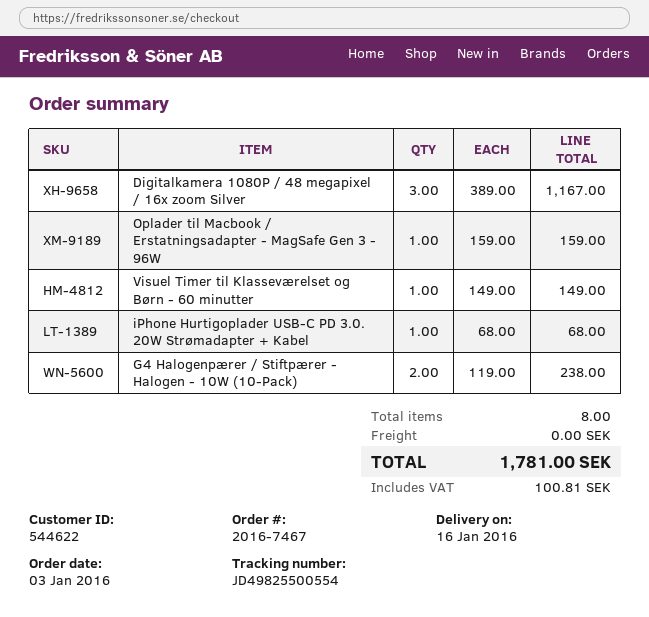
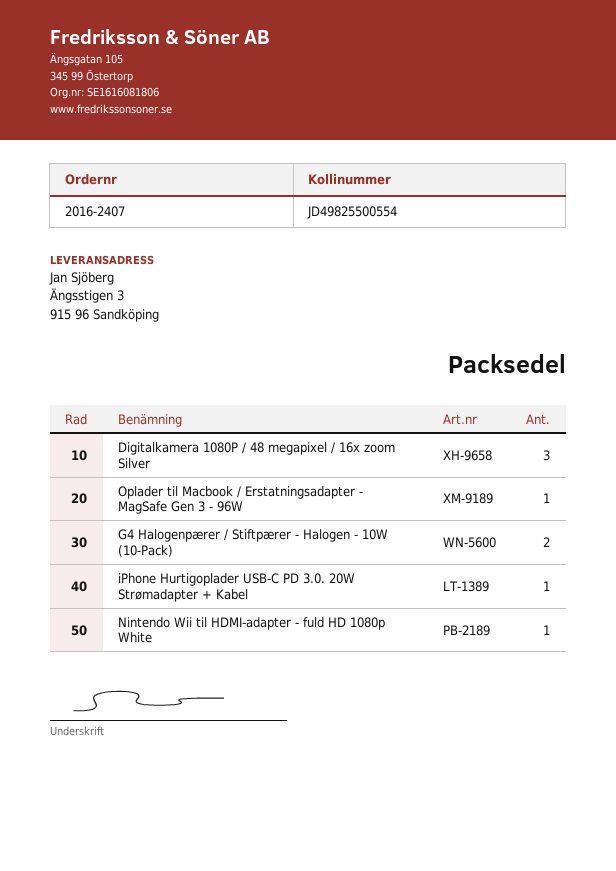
order number: 2016-7467 -> 2016-2407
Visuel Timer til Klasseværelset og Børn - 60 minutter: 1 -> none
Nintendo Wii til HDMI-adapter - fuld HD 1080p White: none -> 1

